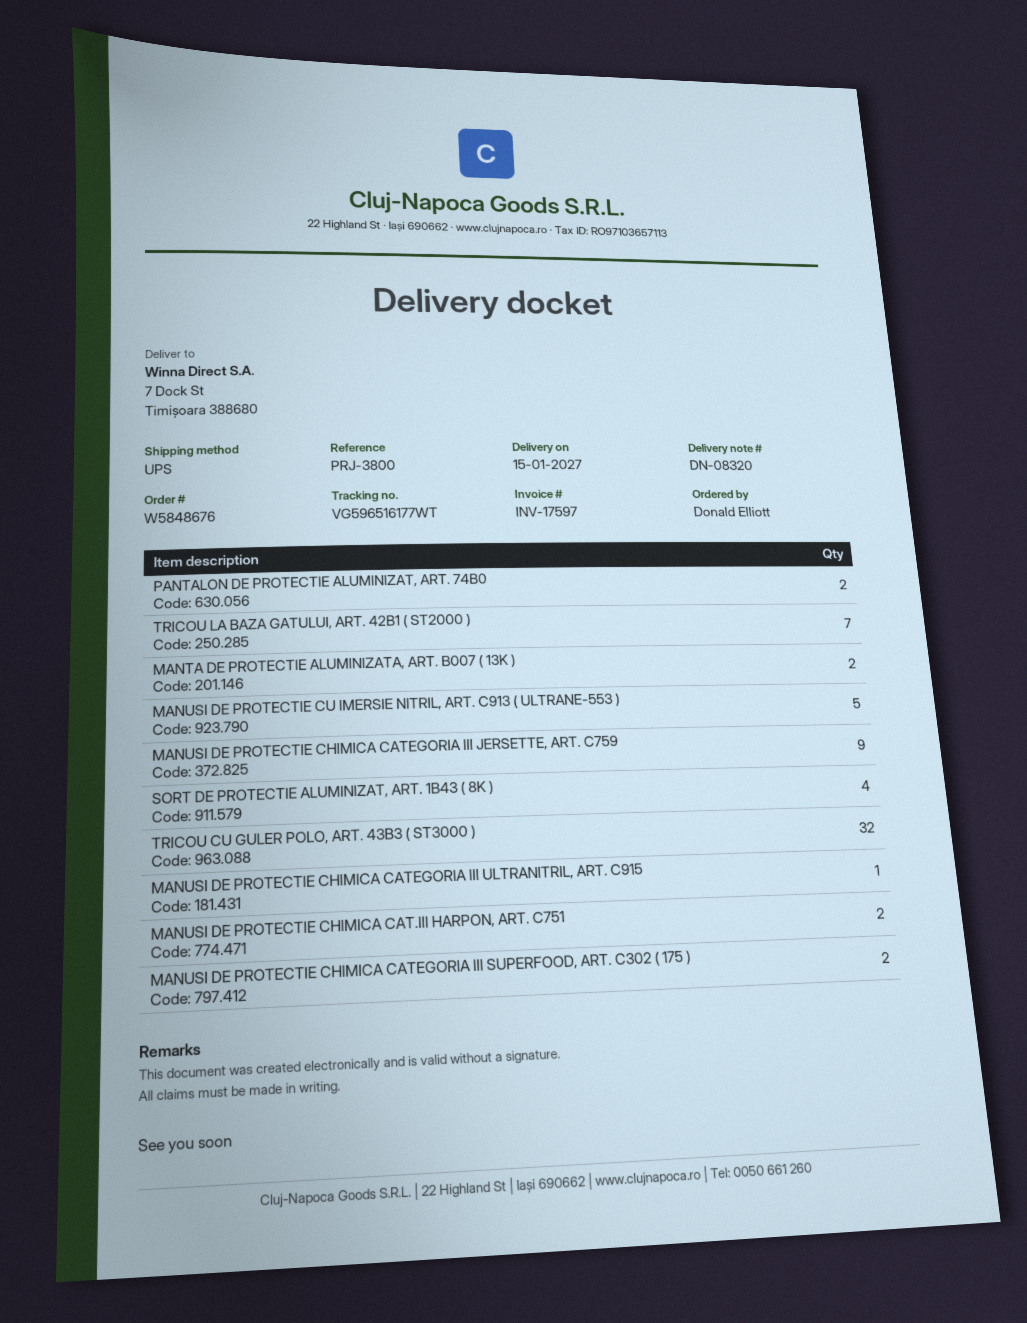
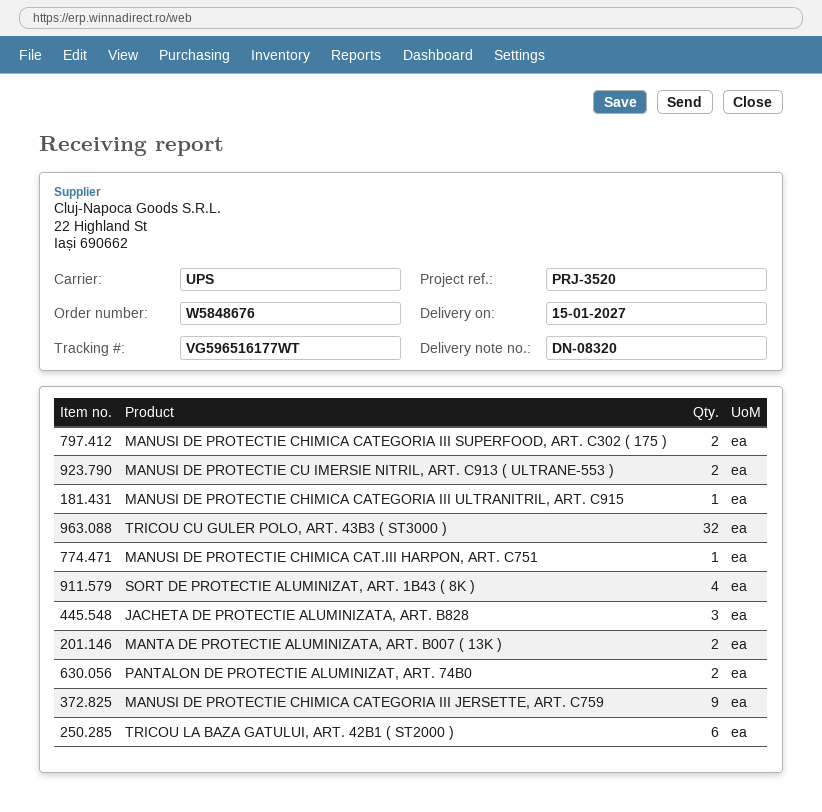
reference: PRJ-3800 -> PRJ-3520
TRICOU LA BAZA GATULUI, ART. 42B1 ( ST2000 ): 7 -> 6
MANUSI DE PROTECTIE CU IMERSIE NITRIL, ART. C913 ( ULTRANE-553 ): 5 -> 2
MANUSI DE PROTECTIE CHIMICA CAT.III HARPON, ART. C751: 2 -> 1
JACHETA DE PROTECTIE ALUMINIZATA, ART. B828: none -> 3

